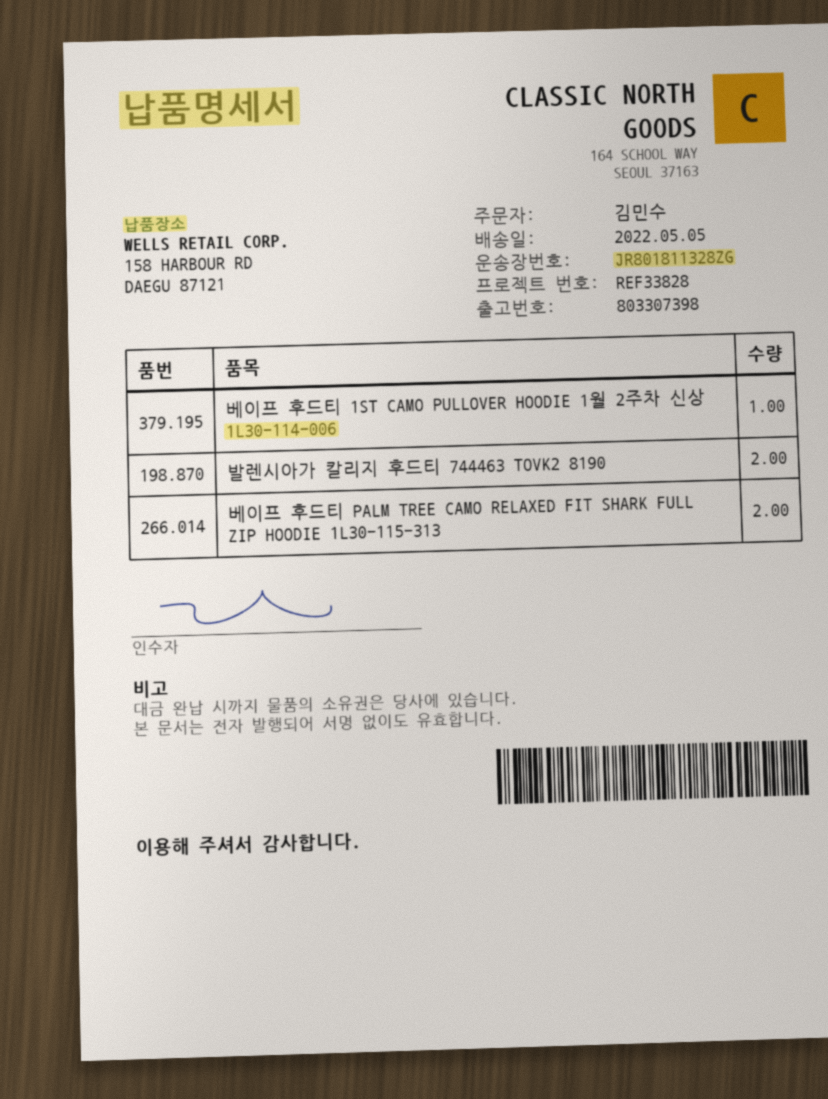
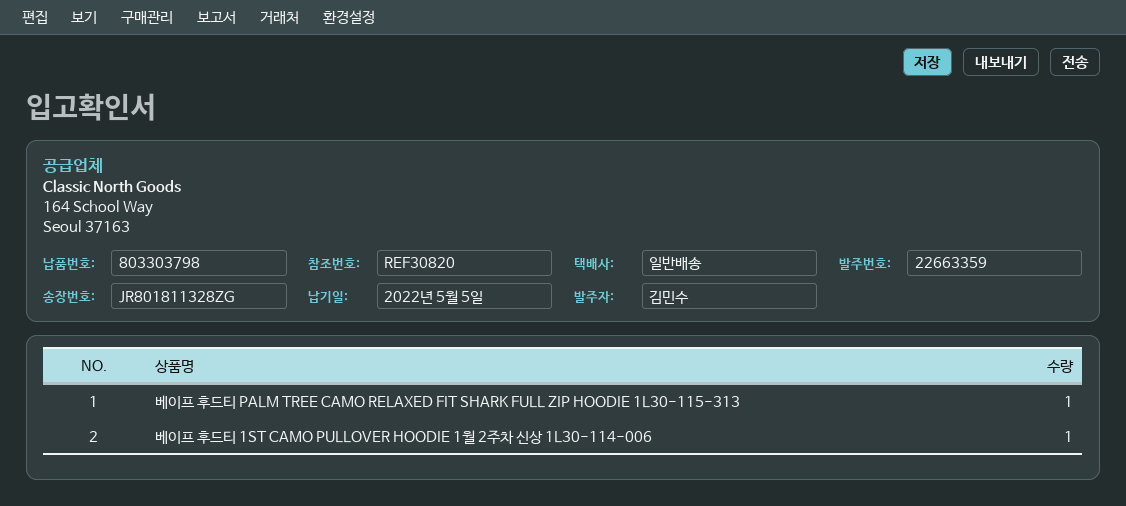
delivery note number: 803307398 -> 803303798
reference: REF33828 -> REF30820
발렌시아가 칼리지 후드티 744463 TOVK2 8190: 2 -> none
베이프 후드티 PALM TREE CAMO RELAXED FIT SHARK FULL ZIP HOODIE 1L30-115-313: 2 -> 1

